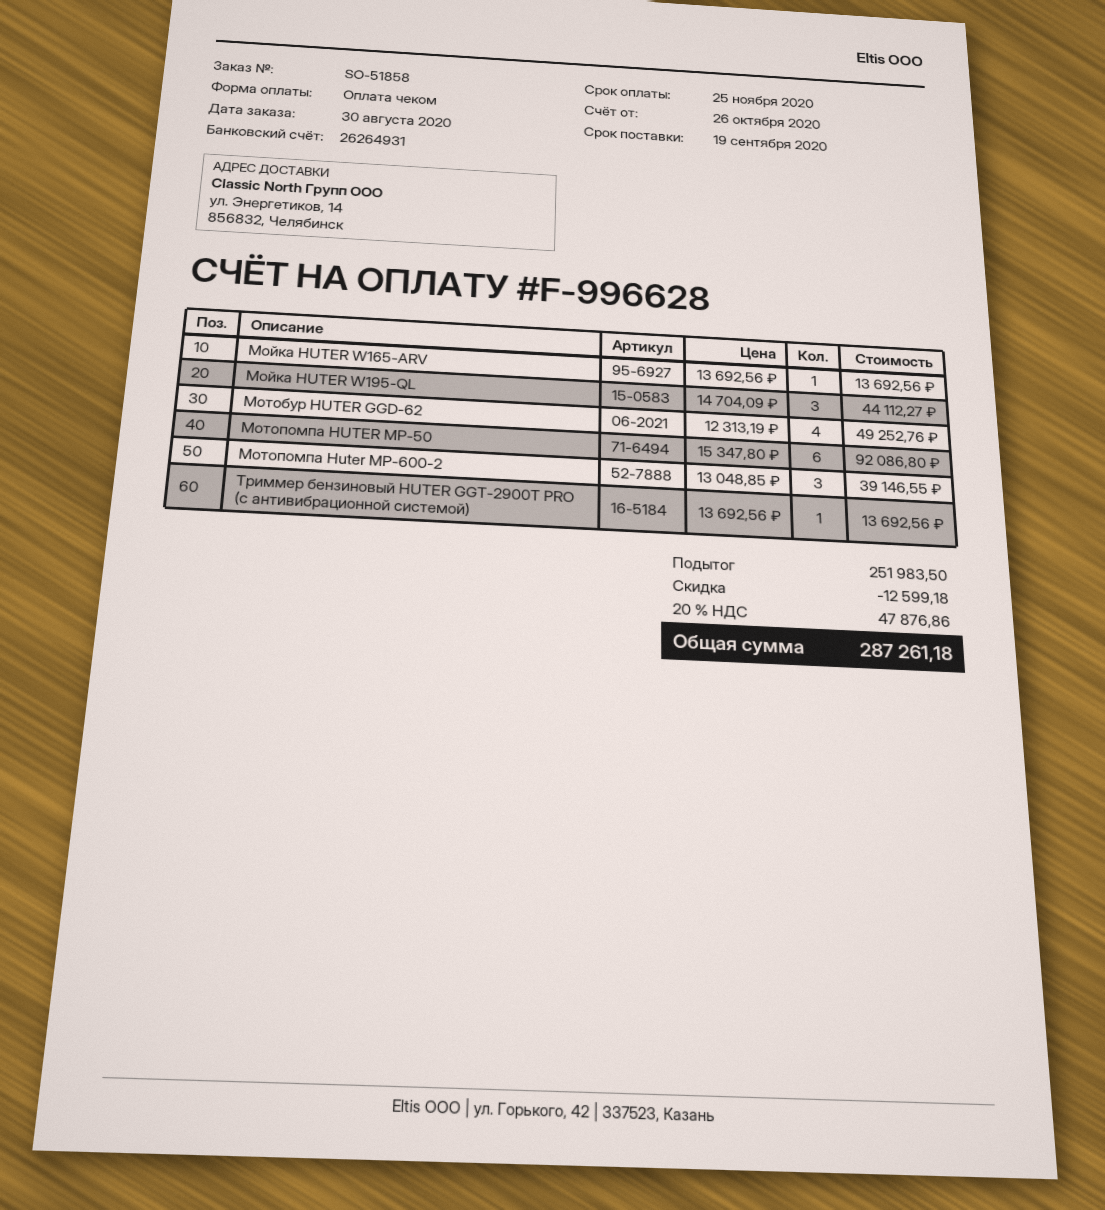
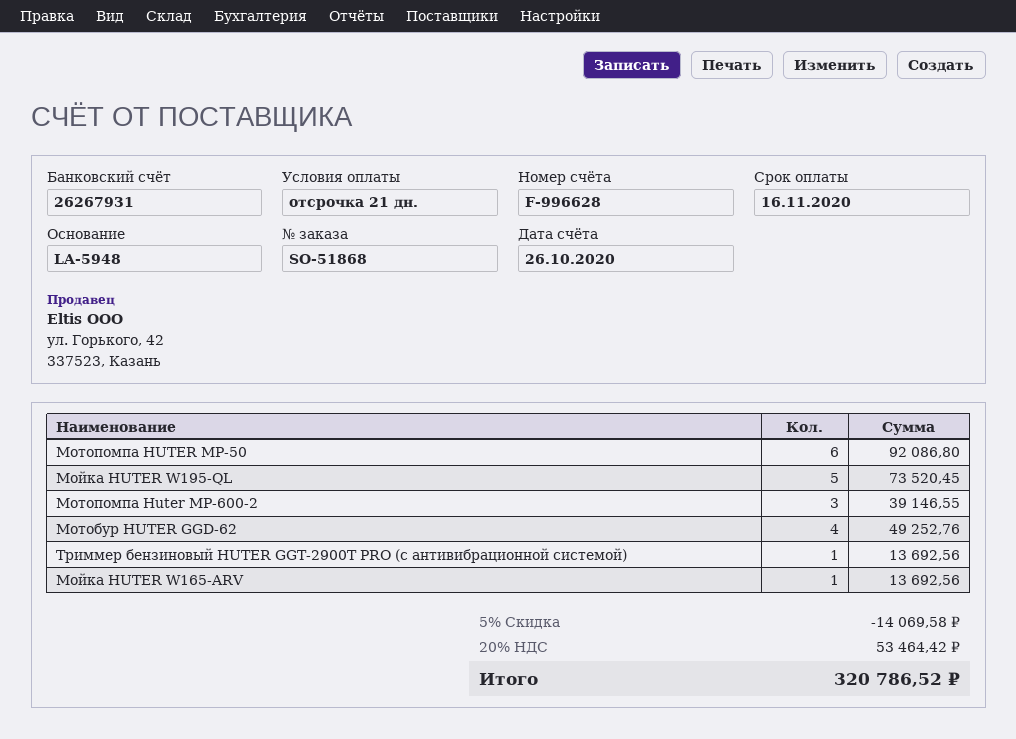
order number: SO-51858 -> SO-51868
due date: 2020-11-25 -> 2020-11-16
bank account: 26264931 -> 26267931
Мойка HUTER W195-QL: 3 for 44112.27 -> 5 for 73520.45
discount: 12599.18 -> 14069.58
tax: 20% = 47876.86 -> 20% = 53464.42
total: 287261.18 -> 320786.52

